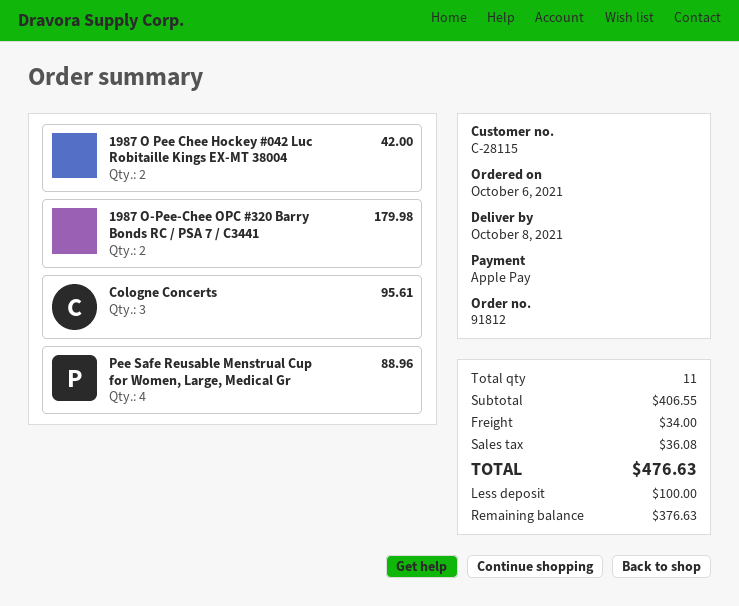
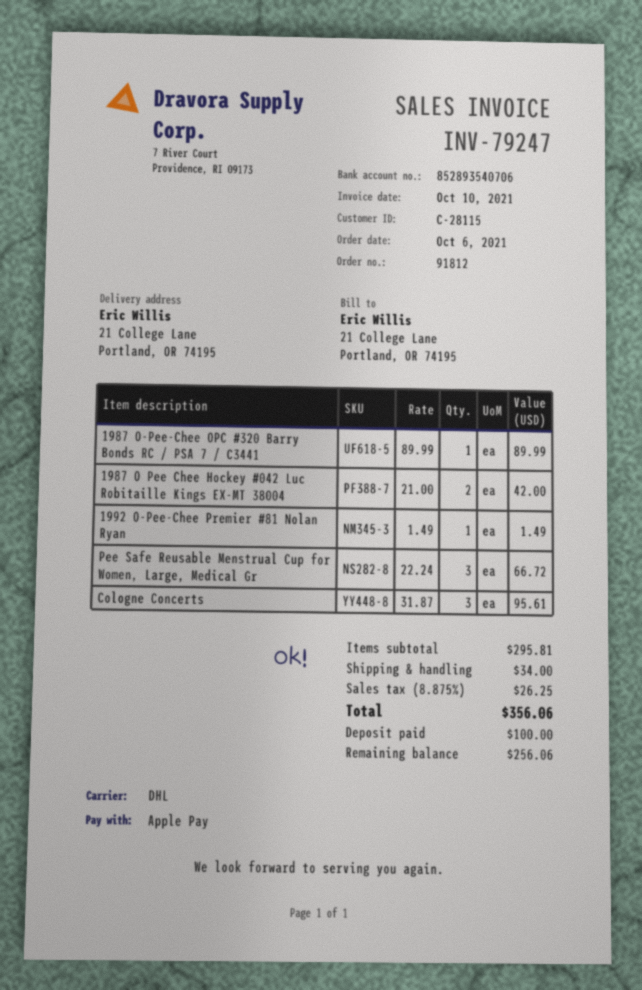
1987 O-Pee-Chee OPC #320 Barry Bonds RC / PSA 7 / C3441: 2 for 179.98 -> 1 for 89.99
Pee Safe Reusable Menstrual Cup for Women, Large, Medical Gr: 4 for 88.96 -> 3 for 66.72
1992 O-Pee-Chee Premier #81 Nolan Ryan: none -> 1 for 1.49
subtotal: 406.55 -> 295.81
tax: 36.08 -> 26.25
total: 476.63 -> 356.06
balance: 376.63 -> 256.06

